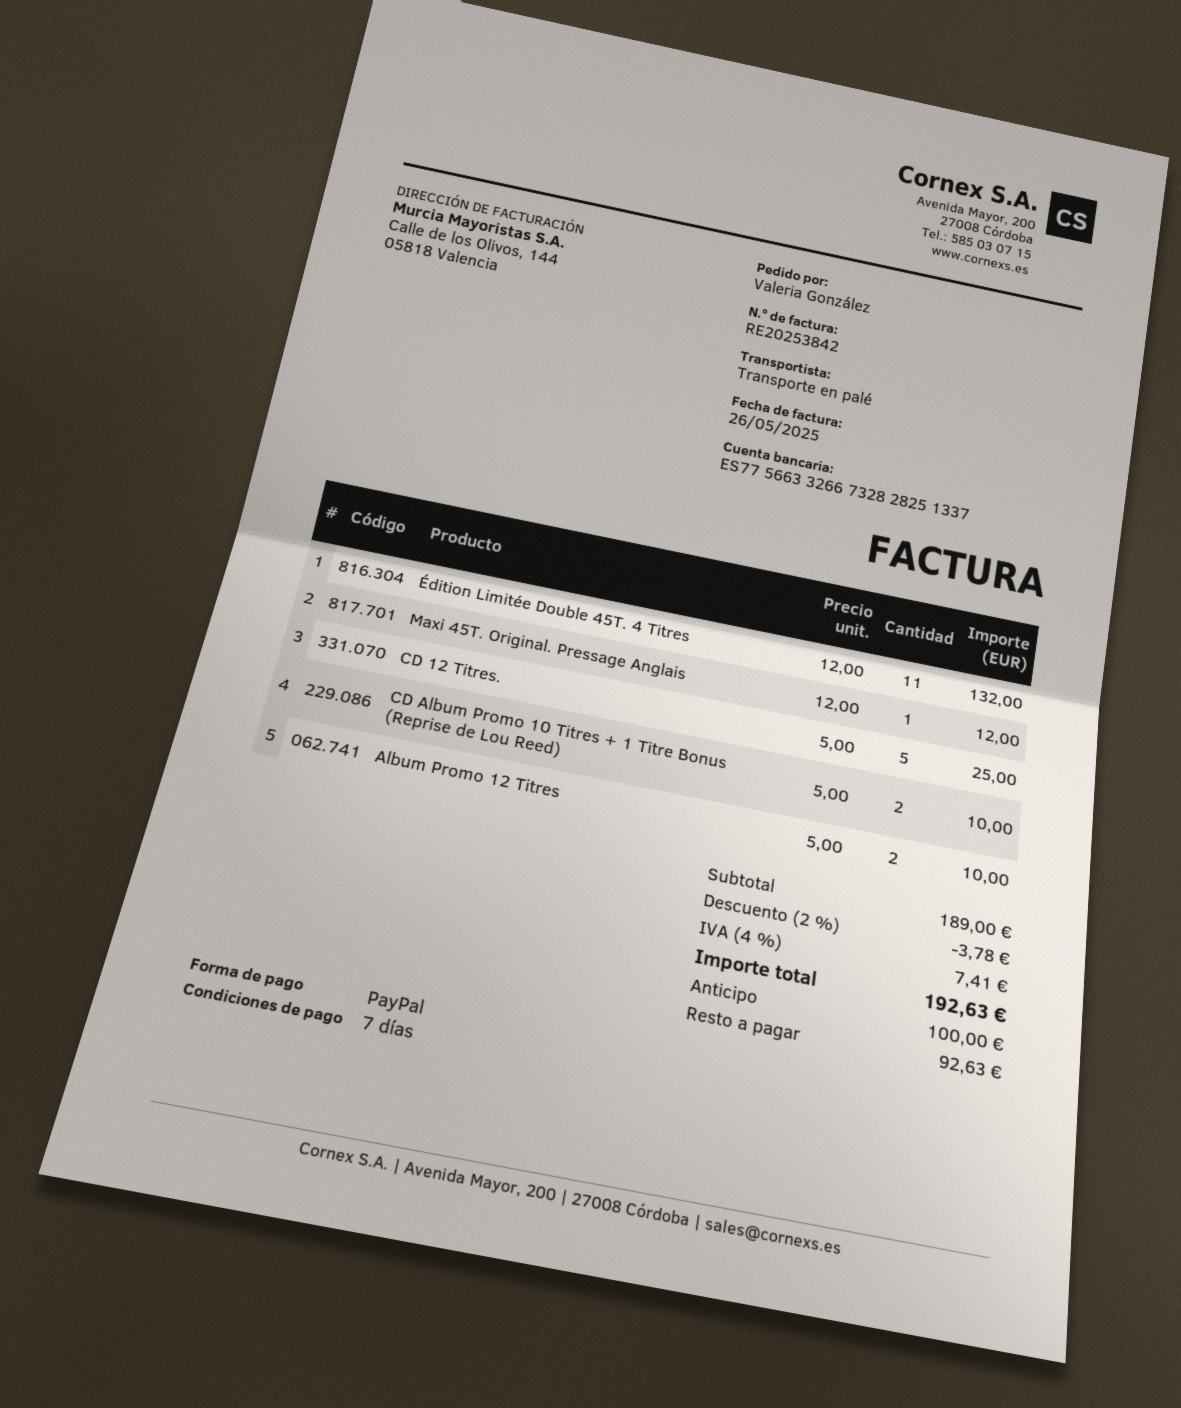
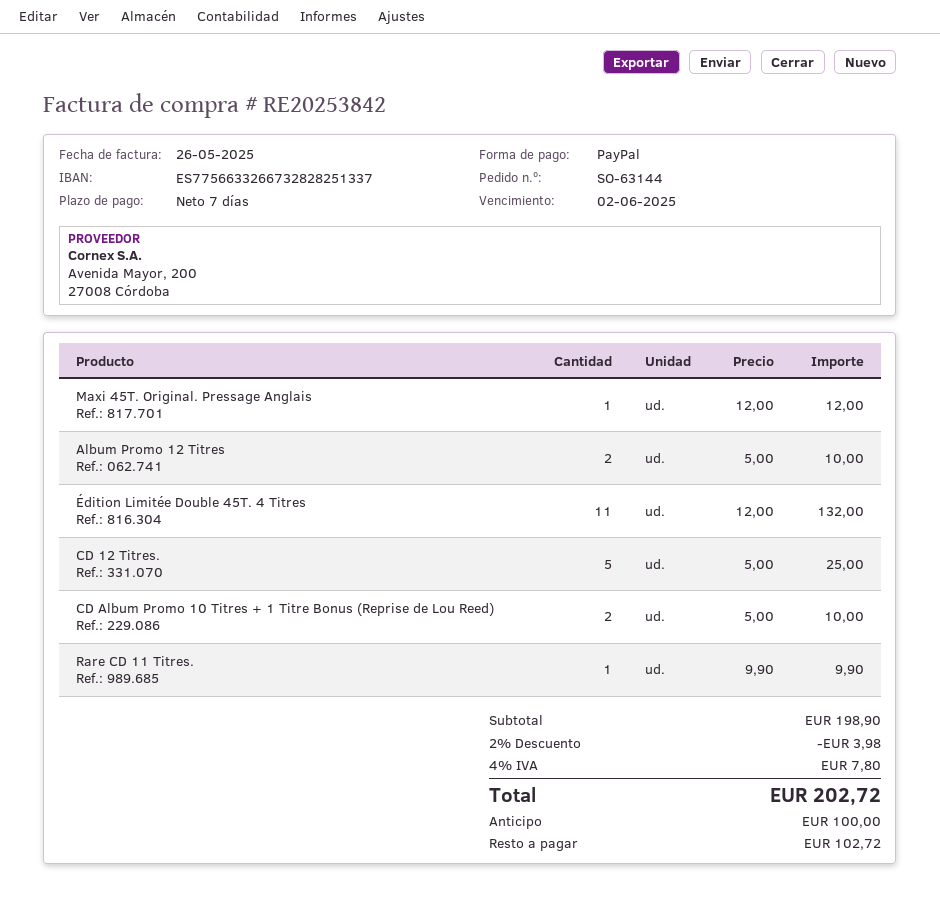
Rare CD 11 Titres.: none -> 1 x 9.90 = 9.90
subtotal: 189.00 -> 198.90
discount: 2% = 3.78 -> 2% = 3.98
tax: 4% = 7.41 -> 4% = 7.80
total: 192.63 -> 202.72
balance: 92.63 -> 102.72

